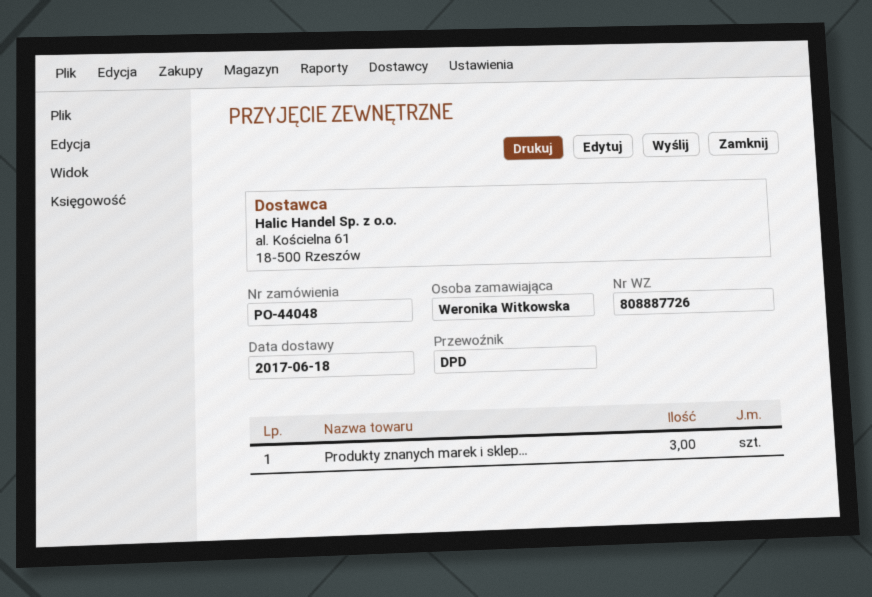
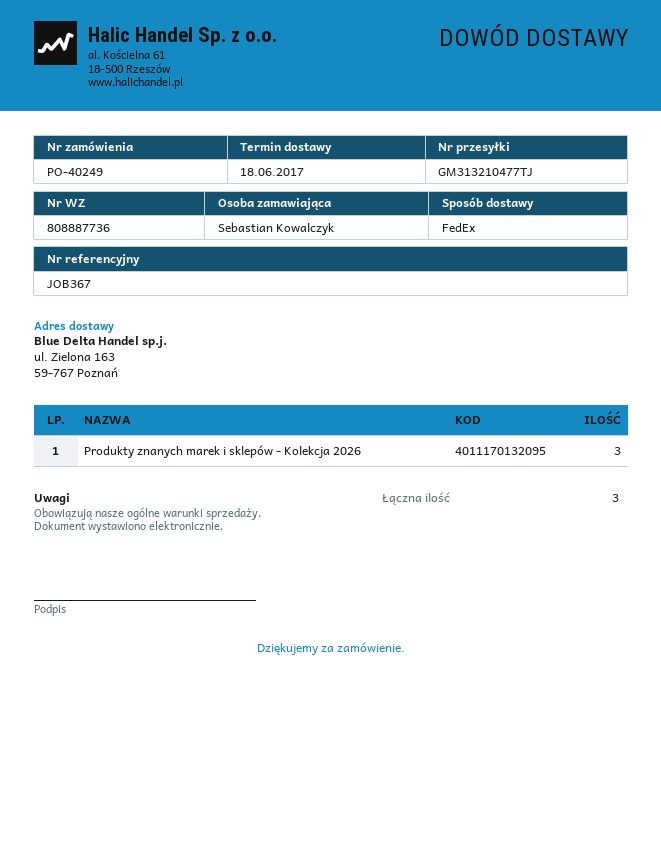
order number: PO-44048 -> PO-40249
delivery note number: 808887726 -> 808887736
ordered by: Weronika Witkowska -> Sebastian Kowalczyk
shipping method: DPD -> FedEx

